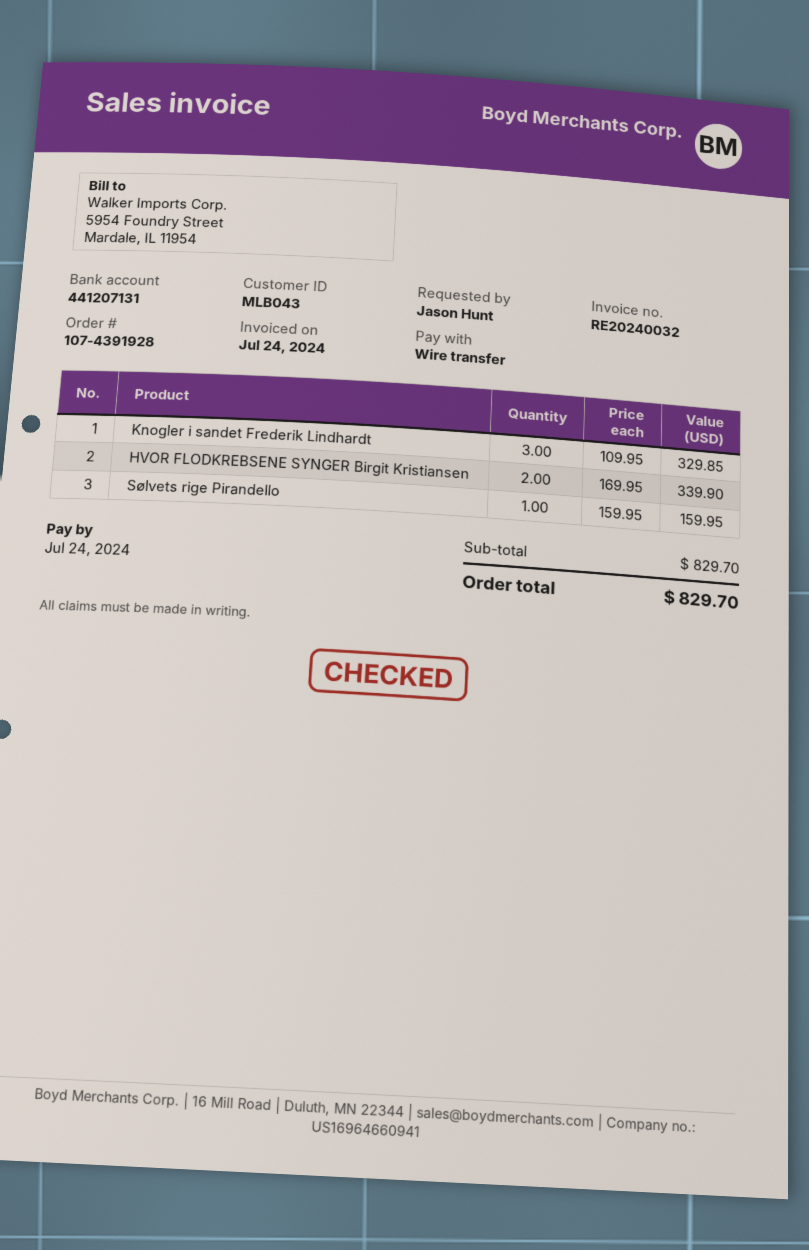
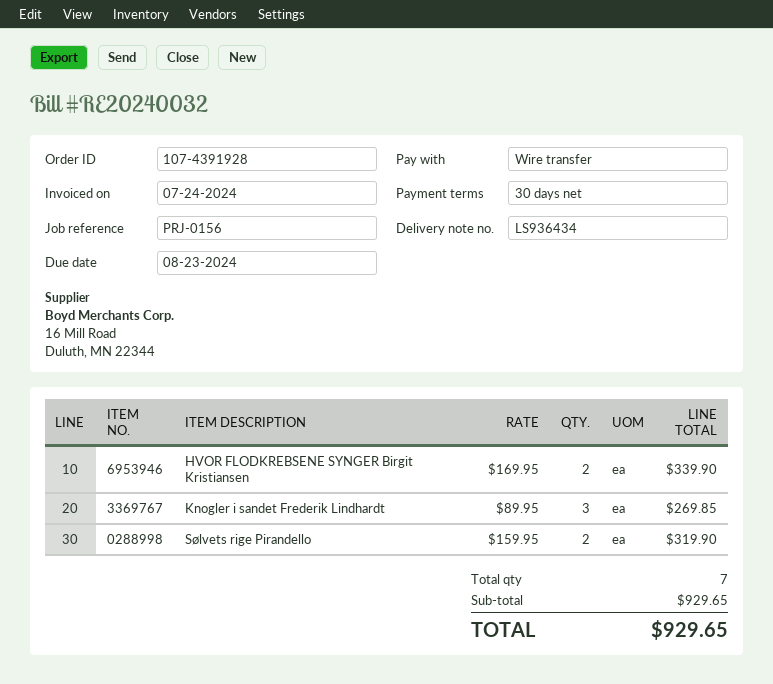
due date: 2024-07-24 -> 2024-08-23
Knogler i sandet Frederik Lindhardt: 3 x 109.95 = 329.85 -> 3 x 89.95 = 269.85
Sølvets rige Pirandello: 1 x 159.95 = 159.95 -> 2 x 159.95 = 319.90
subtotal: 829.70 -> 929.65
total: 829.70 -> 929.65

